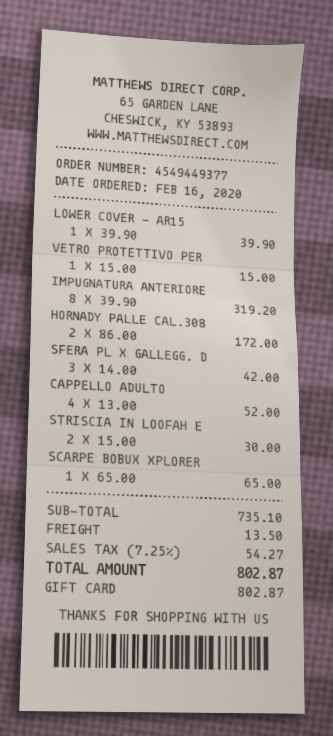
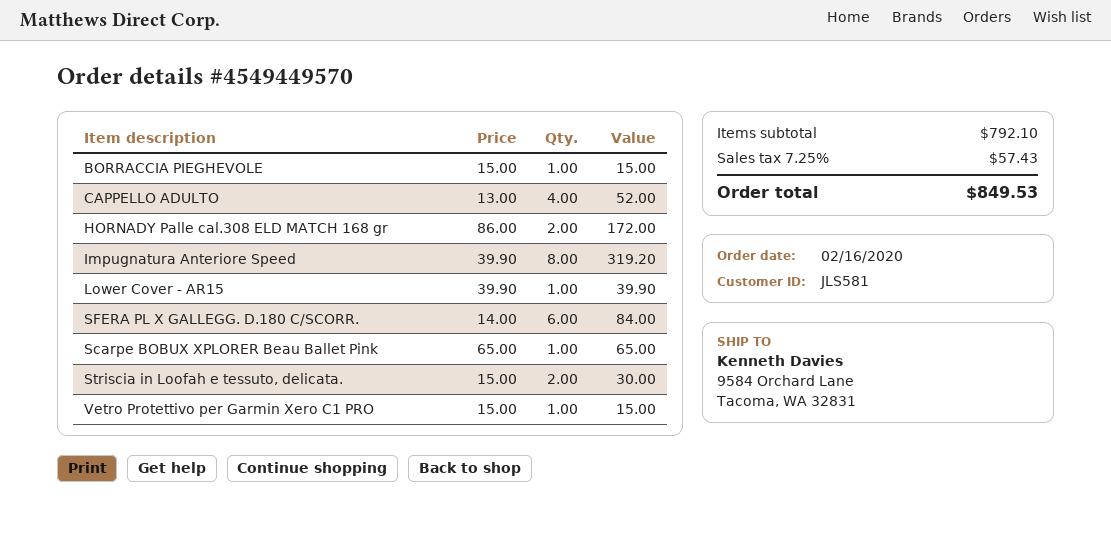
order number: 4549449377 -> 4549449570
SFERA PL X GALLEGG. D: 3 x 14.00 = 42.00 -> 6 x 14.00 = 84.00
BORRACCIA PIEGHEVOLE: none -> 1 x 15.00 = 15.00
subtotal: 735.10 -> 792.10
shipping: 13.50 -> none
tax: 7.25% = 54.27 -> 7.25% = 57.43
total: 802.87 -> 849.53

